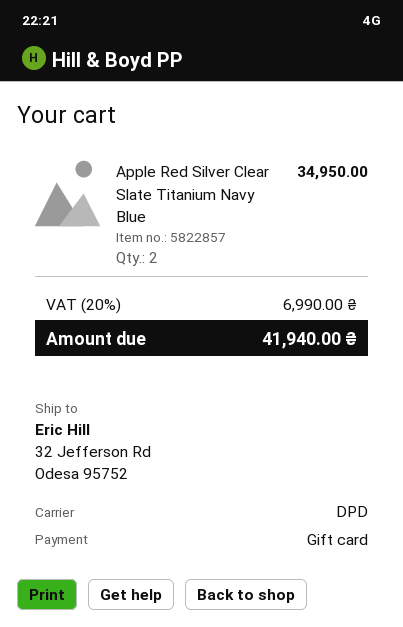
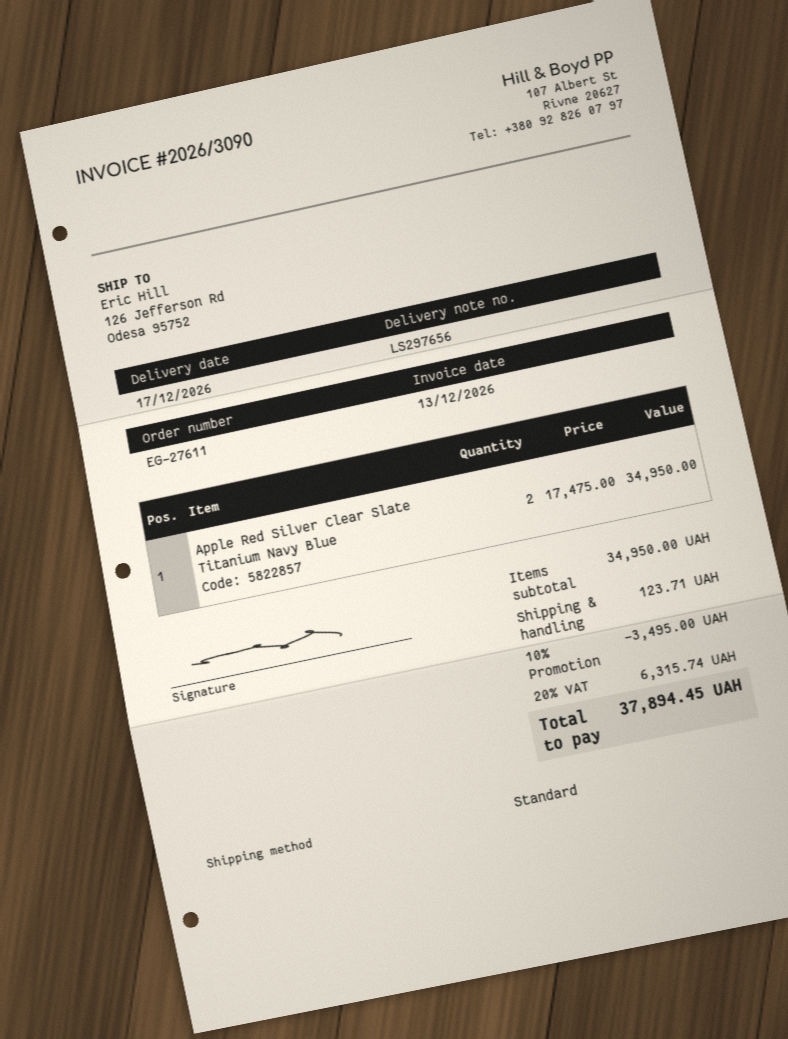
shipping method: DPD -> standard
ship to: 32 Jefferson Rd, Odesa 95752 -> 126 Jefferson Rd, Odesa 95752
discount: none -> 10% = 3495.00
shipping: none -> 123.71
tax: 20% = 6990.00 -> 20% = 6315.74
total: 41940.00 -> 37894.45

